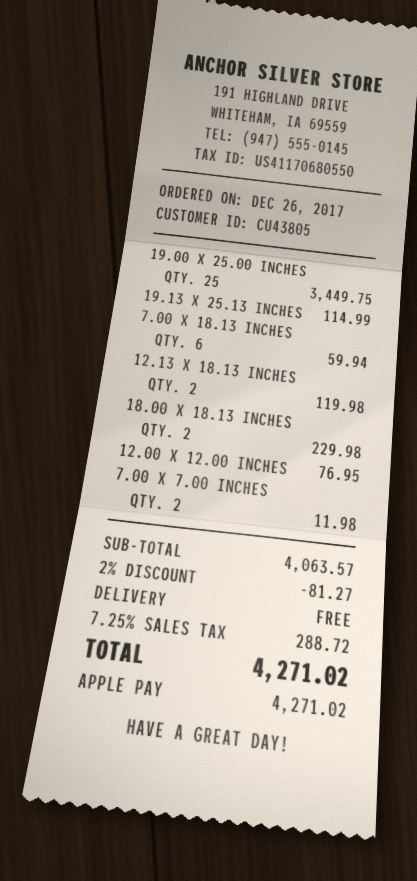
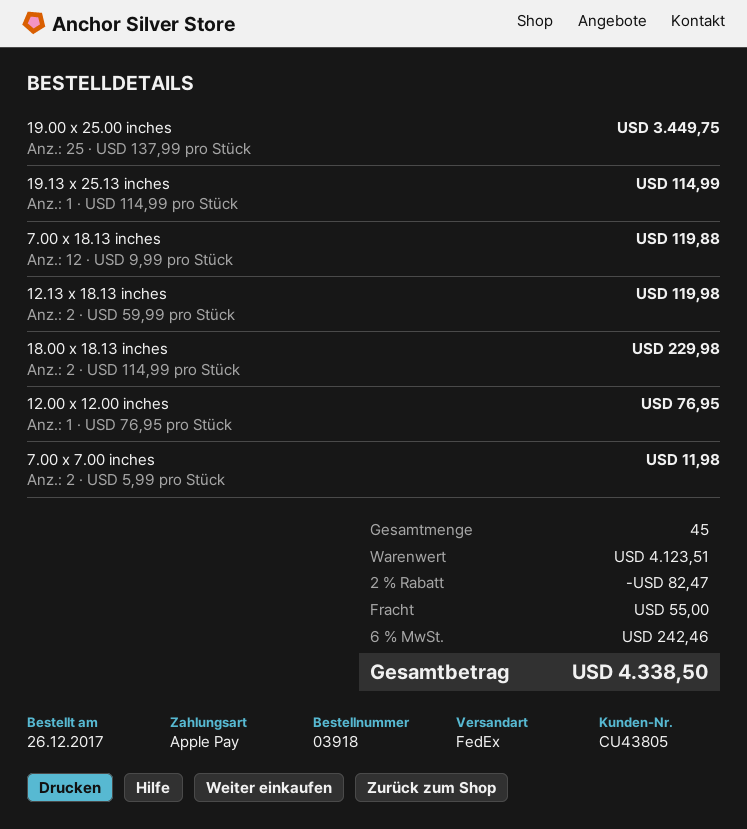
7.00 X 18.13 INCHES: 6 for 59.94 -> 12 for 119.88
subtotal: 4063.57 -> 4123.51
discount: 2% = 81.27 -> 2% = 82.47
shipping: 0.00 -> 55.00
tax: 7.25% = 288.72 -> 6% = 242.46
total: 4271.02 -> 4338.50

